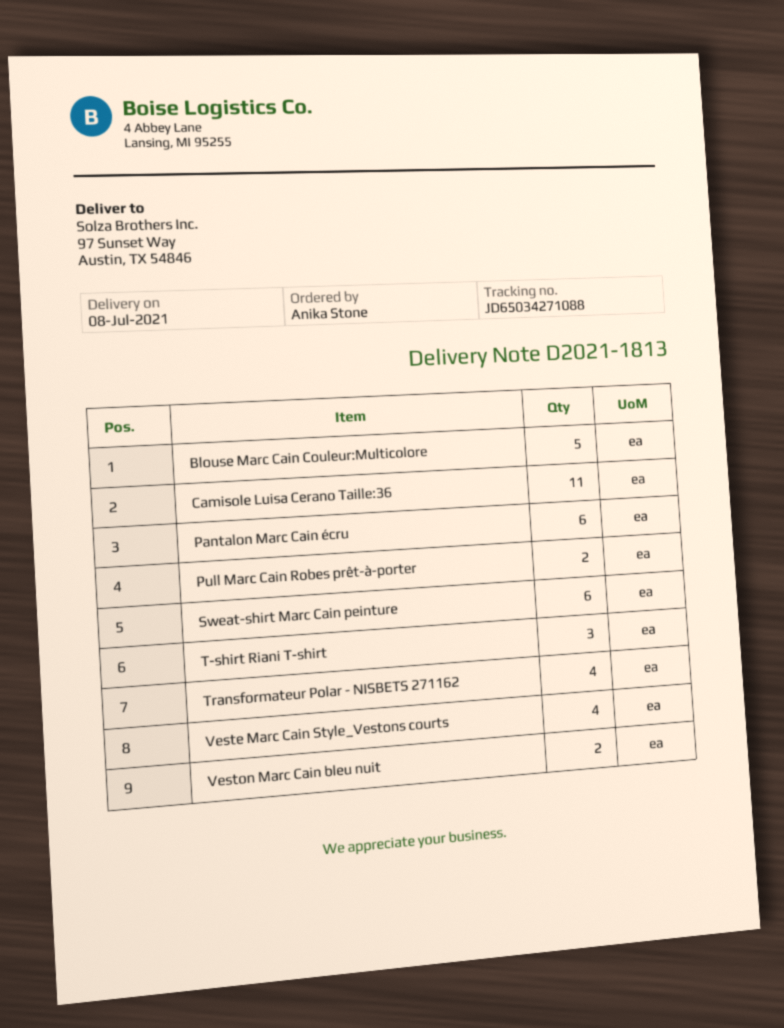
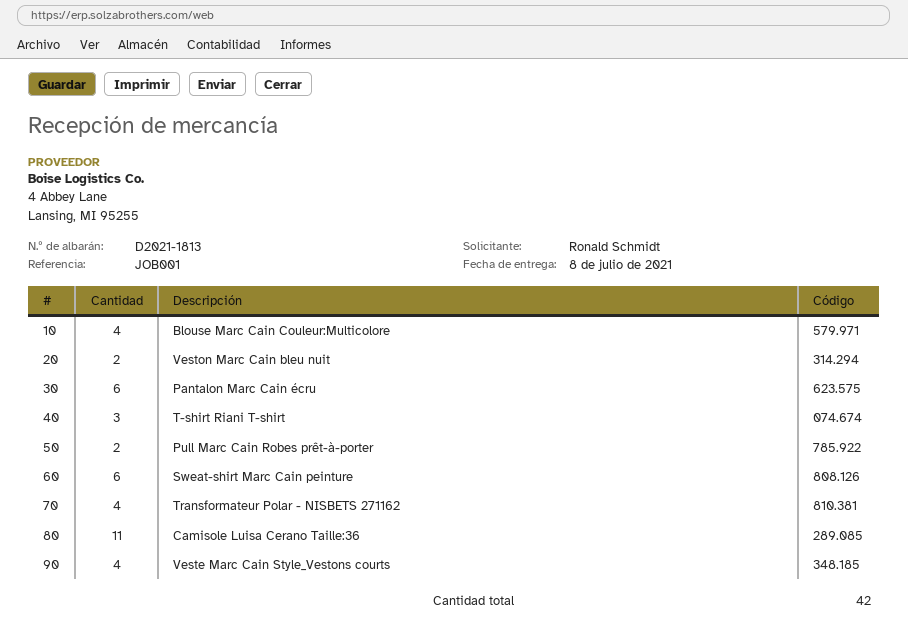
ordered by: Anika Stone -> Ronald Schmidt
Blouse Marc Cain Couleur:Multicolore: 5 -> 4

